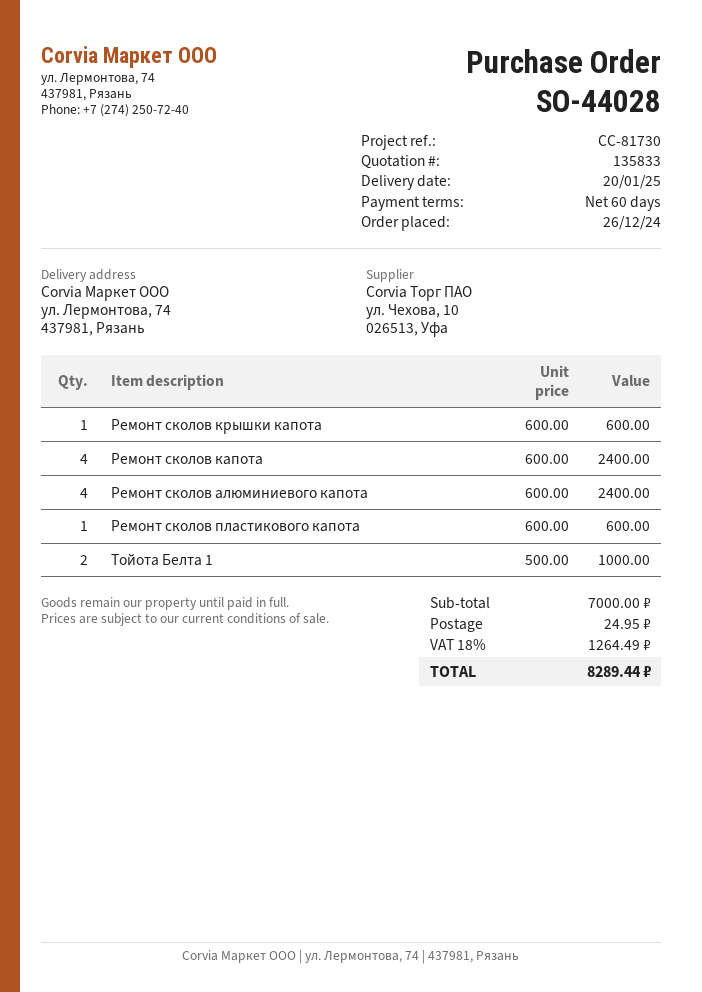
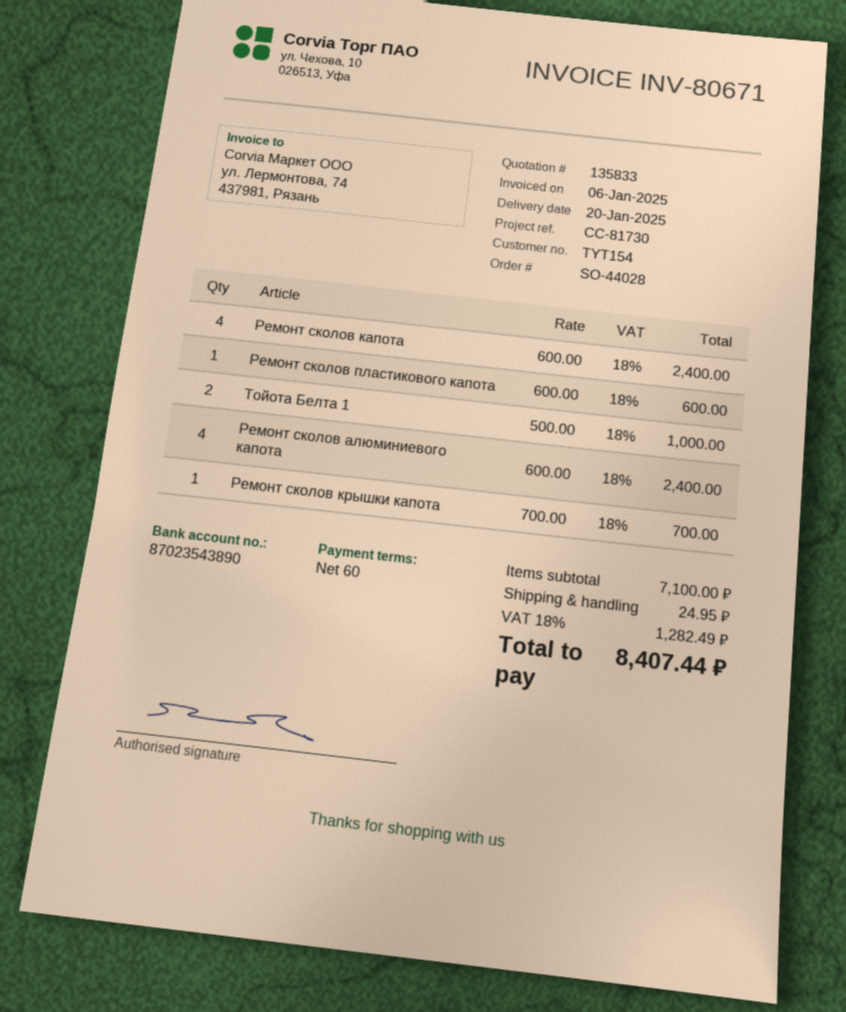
Ремонт сколов крышки капота: 1 x 600.00 = 600.00 -> 1 x 700.00 = 700.00
subtotal: 7000.00 -> 7100.00
tax: 18% = 1264.49 -> 18% = 1282.49
total: 8289.44 -> 8407.44

